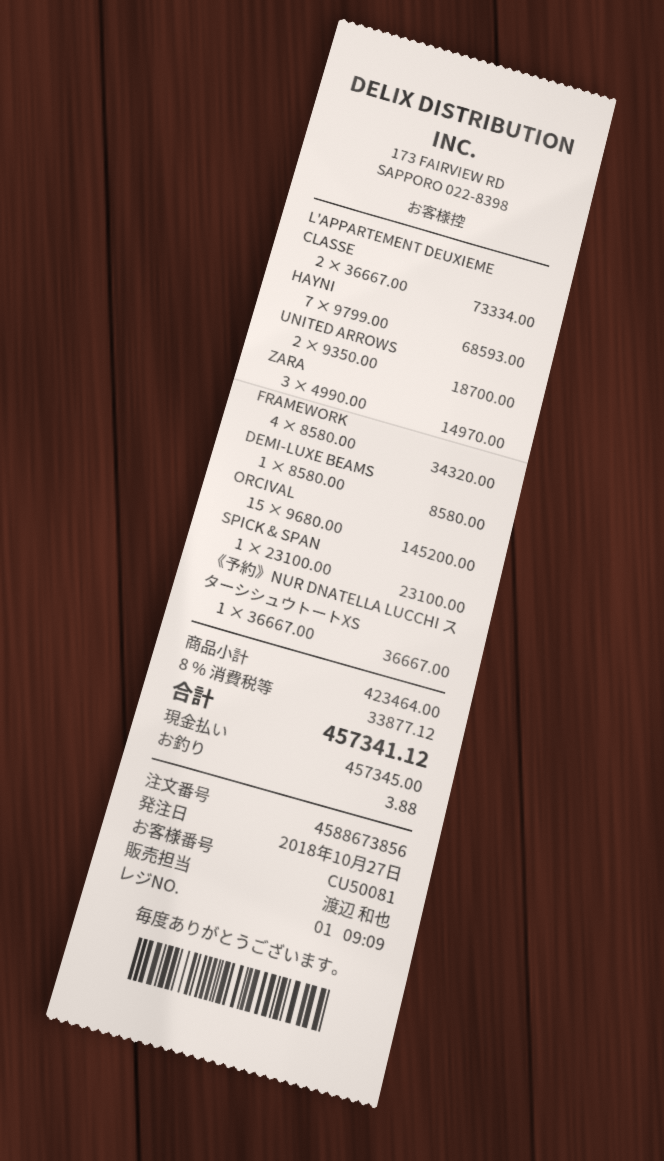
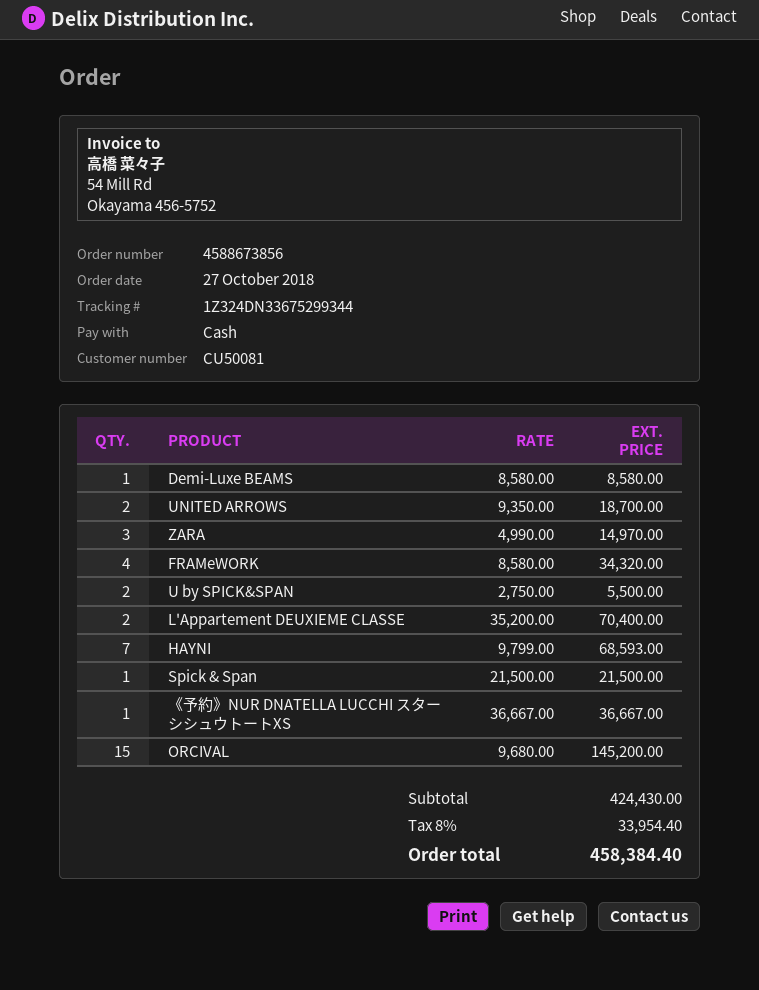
L'APPARTEMENT DEUXIEME CLASSE: 2 x 36667.00 = 73334.00 -> 2 x 35200.00 = 70400.00
SPICK & SPAN: 1 x 23100.00 = 23100.00 -> 1 x 21500.00 = 21500.00
U by SPICK&SPAN: none -> 2 x 2750.00 = 5500.00
subtotal: 423464.00 -> 424430.00
tax: 8% = 33877.12 -> 8% = 33954.40
total: 457341.12 -> 458384.40

